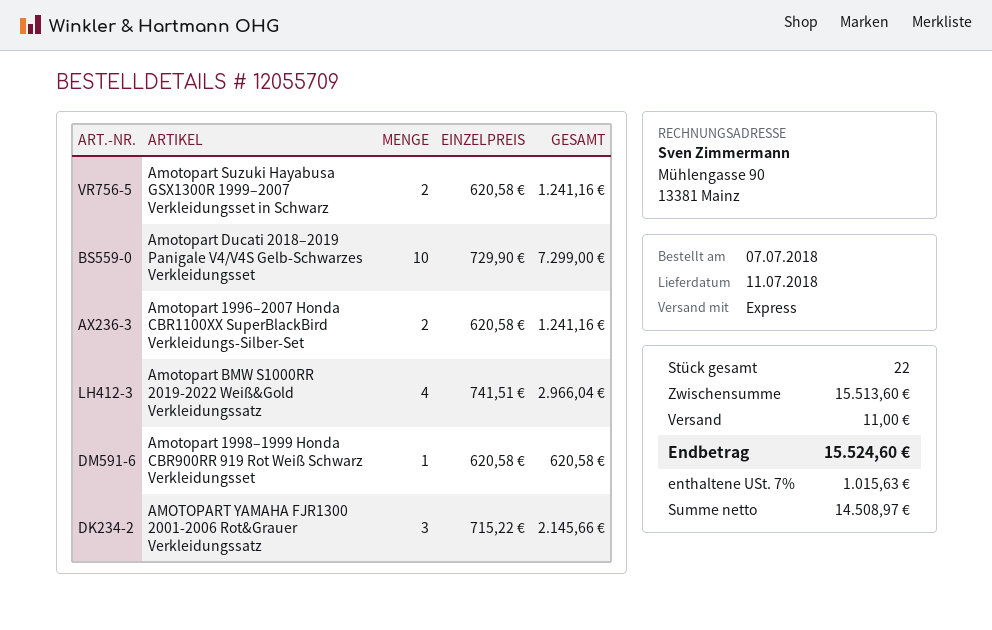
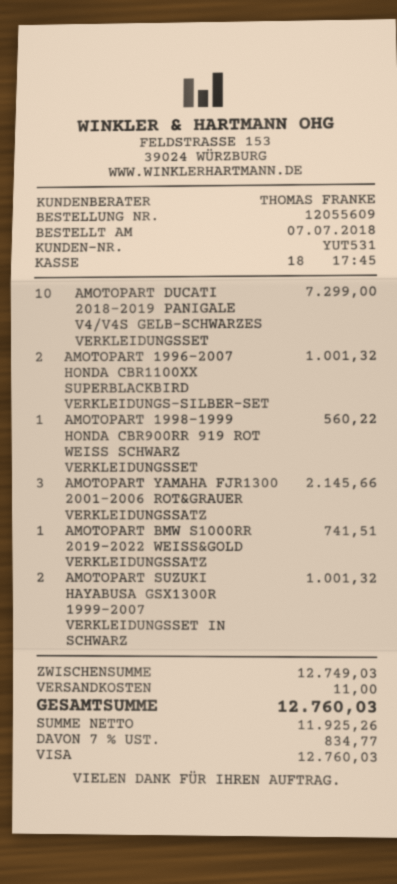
order number: 12055709 -> 12055609
Amotopart Suzuki Hayabusa GSX1300R 1999–2007 Verkleidungsset in Schwarz: 2 for 1241.16 -> 2 for 1001.32
Amotopart 1996–2007 Honda CBR1100XX SuperBlackBird Verkleidungs-Silber-Set: 2 for 1241.16 -> 2 for 1001.32
Amotopart BMW S1000RR 2019-2022 Weiß&Gold Verkleidungssatz: 4 for 2966.04 -> 1 for 741.51
Amotopart 1998–1999 Honda CBR900RR 919 Rot Weiß Schwarz Verkleidungsset: 1 for 620.58 -> 1 for 560.22
subtotal: 15513.60 -> 12749.03
net: 14508.97 -> 11925.26
tax: 7% = 1015.63 -> 7% = 834.77
total: 15524.60 -> 12760.03

